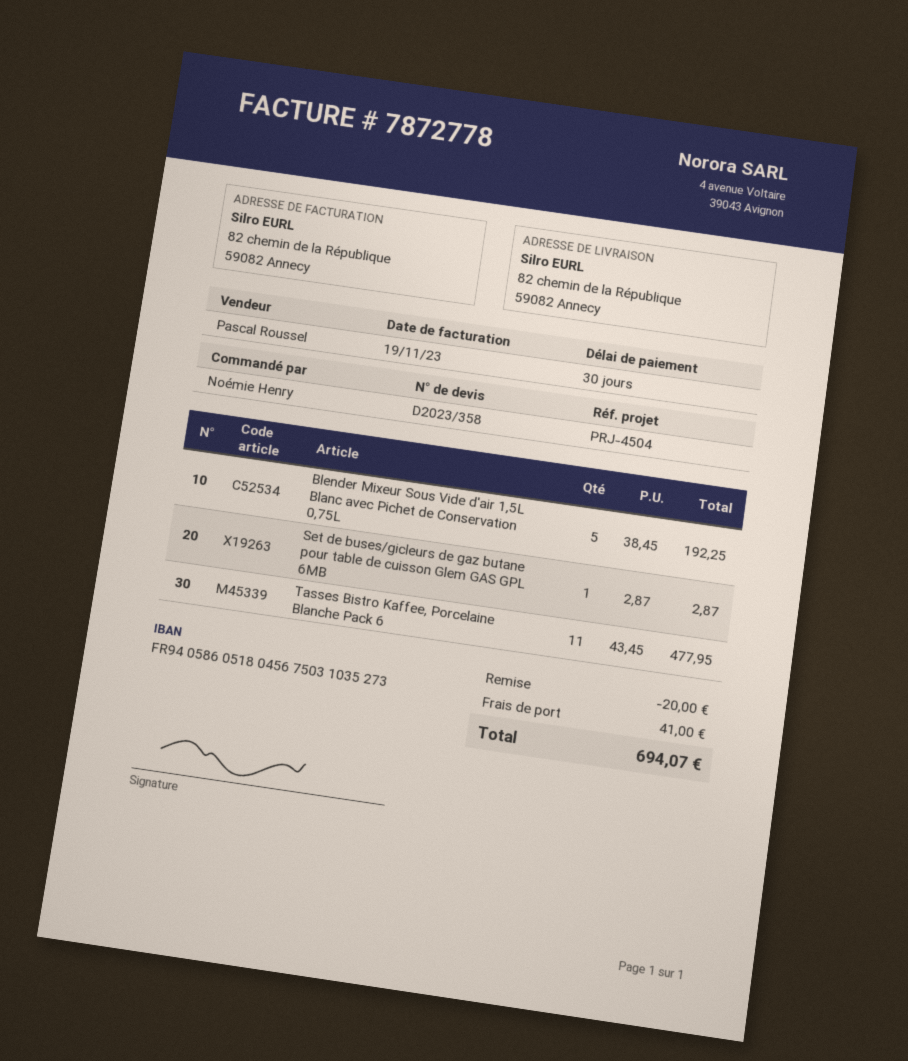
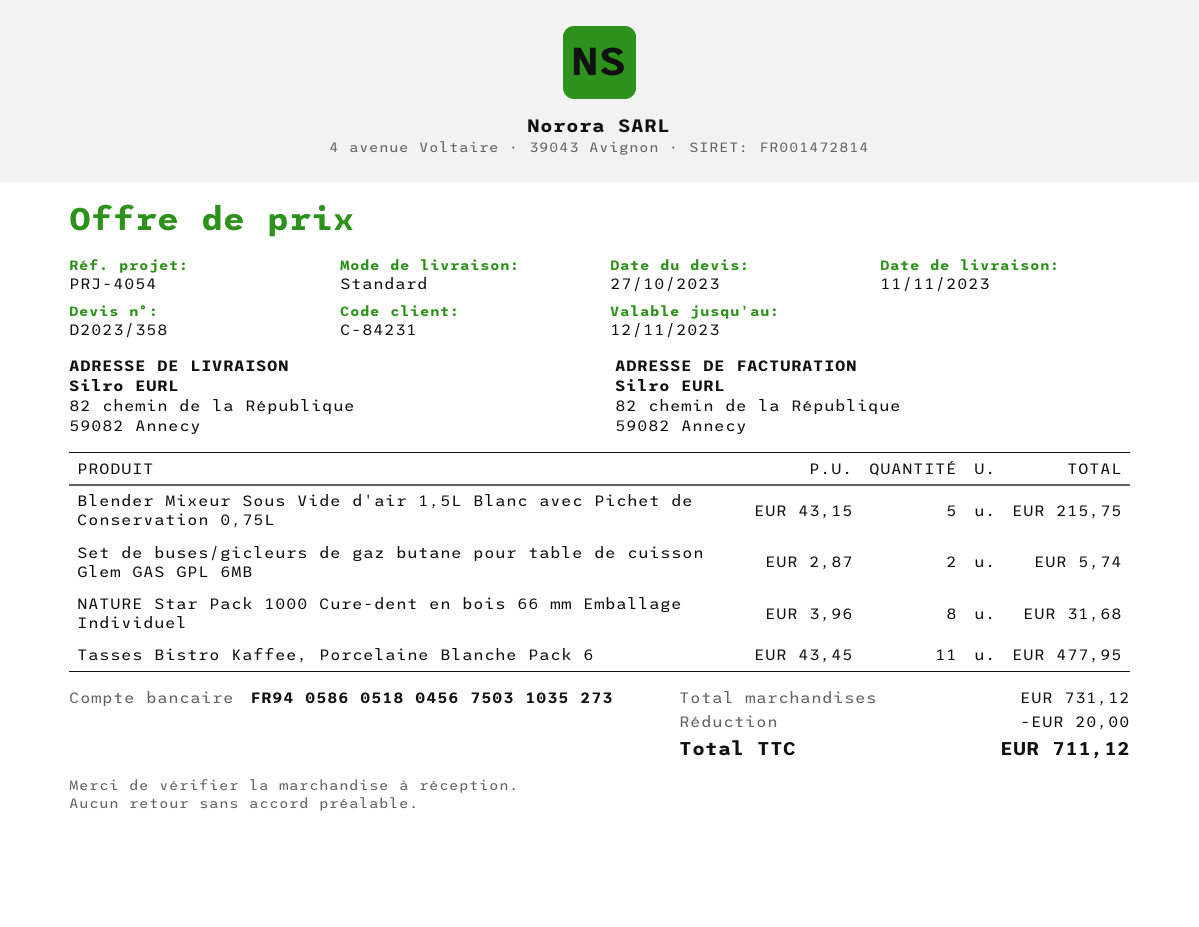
reference: PRJ-4504 -> PRJ-4054
Blender Mixeur Sous Vide d'air 1,5L Blanc avec Pichet de Conservation 0,75L: 5 x 38.45 = 192.25 -> 5 x 43.15 = 215.75
Set de buses/gicleurs de gaz butane pour table de cuisson Glem GAS GPL 6MB: 1 x 2.87 = 2.87 -> 2 x 2.87 = 5.74
NATURE Star Pack 1000 Cure-dent en bois 66 mm Emballage Individuel: none -> 8 x 3.96 = 31.68
shipping: 41.00 -> none
total: 694.07 -> 711.12

